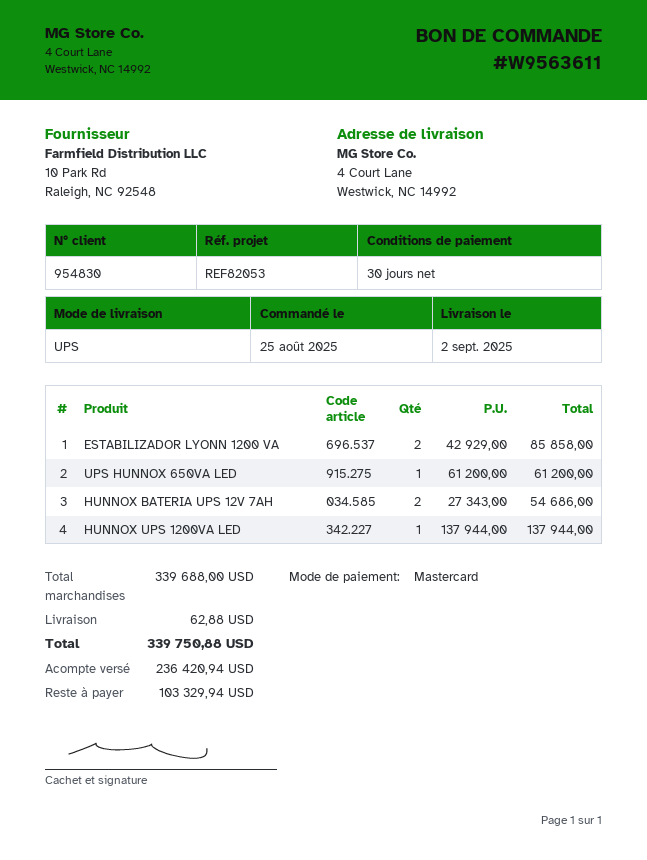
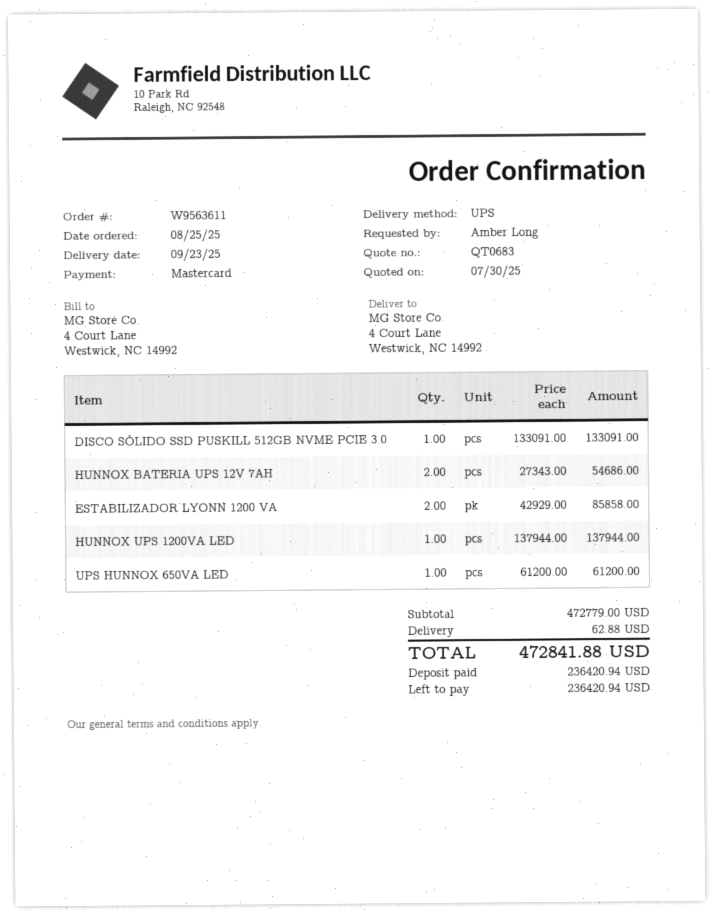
delivery date: 2025-09-02 -> 2025-09-23
DISCO SÓLIDO SSD PUSKILL 512GB NVME PCIE 3.0: none -> 1 x 133091.00 = 133091.00
subtotal: 339688.00 -> 472779.00
total: 339750.88 -> 472841.88
balance: 103329.94 -> 236420.94

